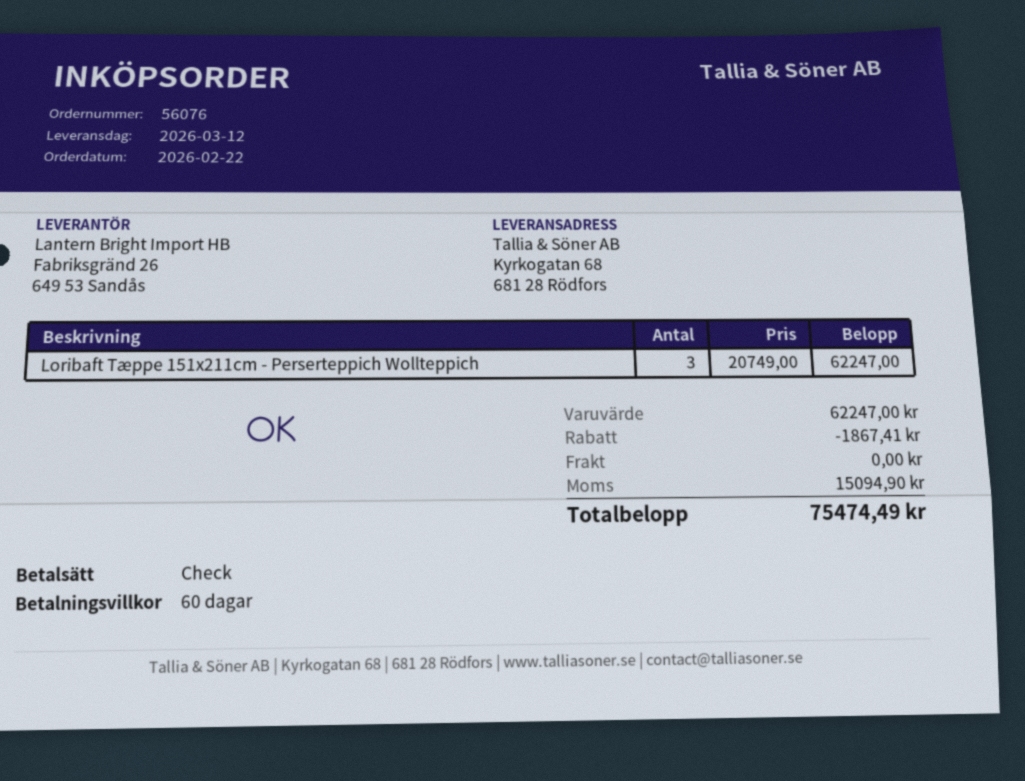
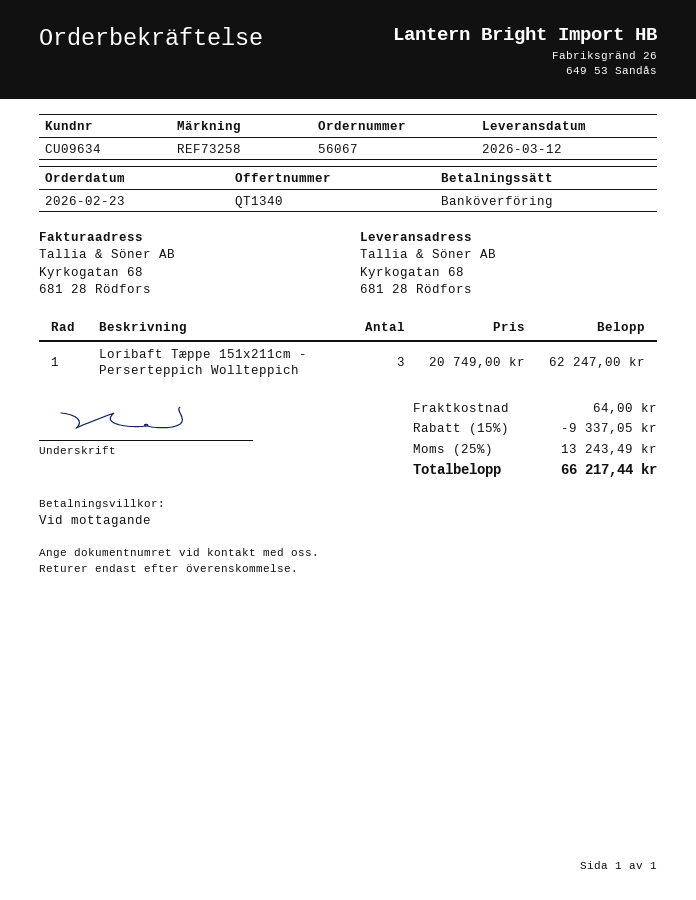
order number: 56076 -> 56067
order date: 2026-02-22 -> 2026-02-23
payment terms: 60 days -> on receipt
payment method: cheque -> bank transfer
discount: 1867.41 -> 9337.05
shipping: 0.00 -> 64.00
tax: 15094.90 -> 13243.49
total: 75474.49 -> 66217.44

